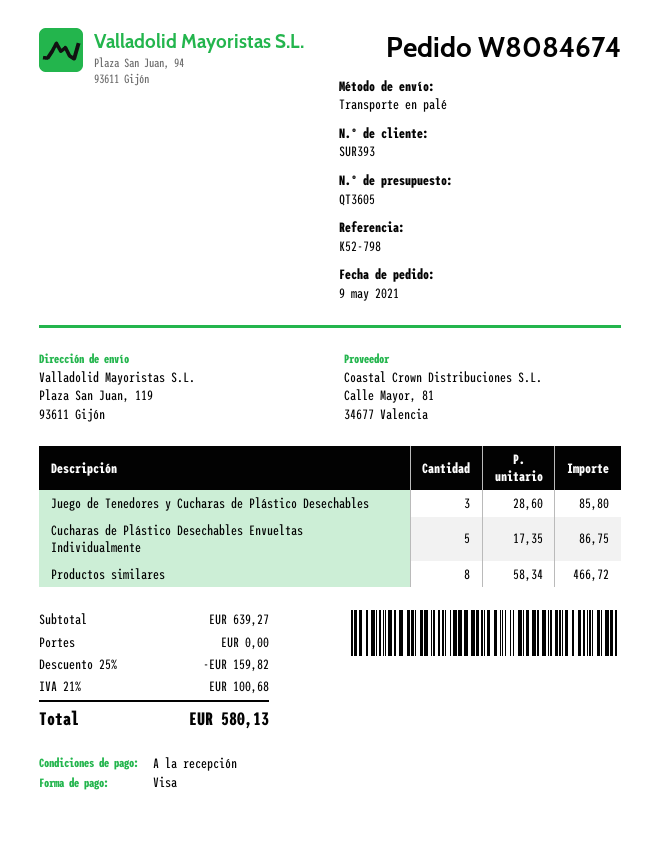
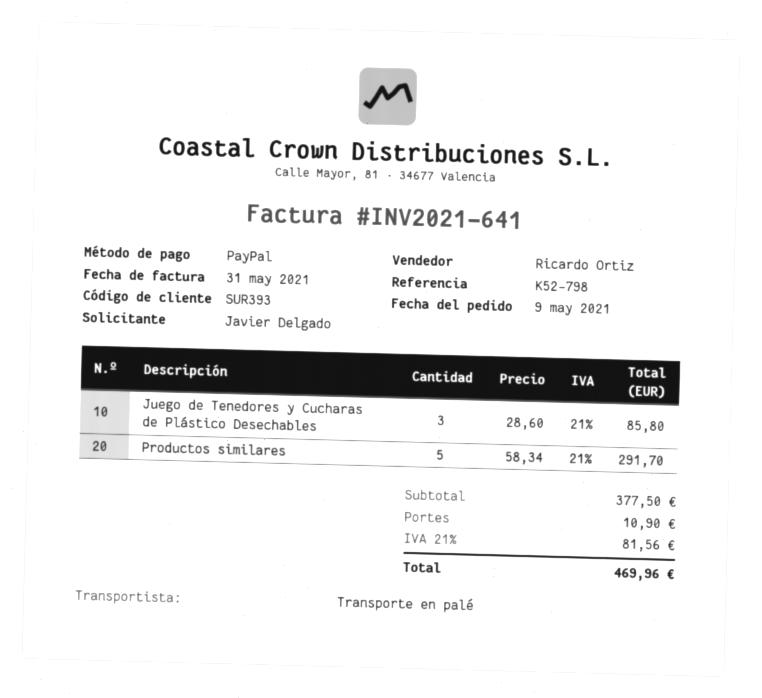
payment method: Visa -> PayPal
Cucharas de Plástico Desechables Envueltas Individualmente: 5 x 17.35 = 86.75 -> none
Productos similares: 8 x 58.34 = 466.72 -> 5 x 58.34 = 291.70
subtotal: 639.27 -> 377.50
discount: 25% = 159.82 -> none
shipping: 0.00 -> 10.90
tax: 21% = 100.68 -> 21% = 81.56
total: 580.13 -> 469.96

